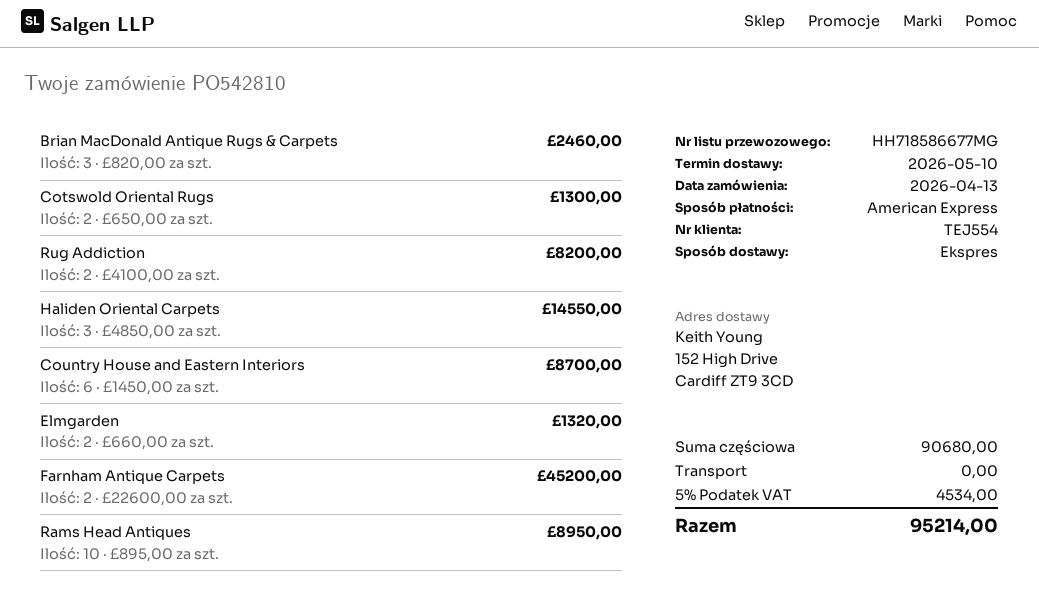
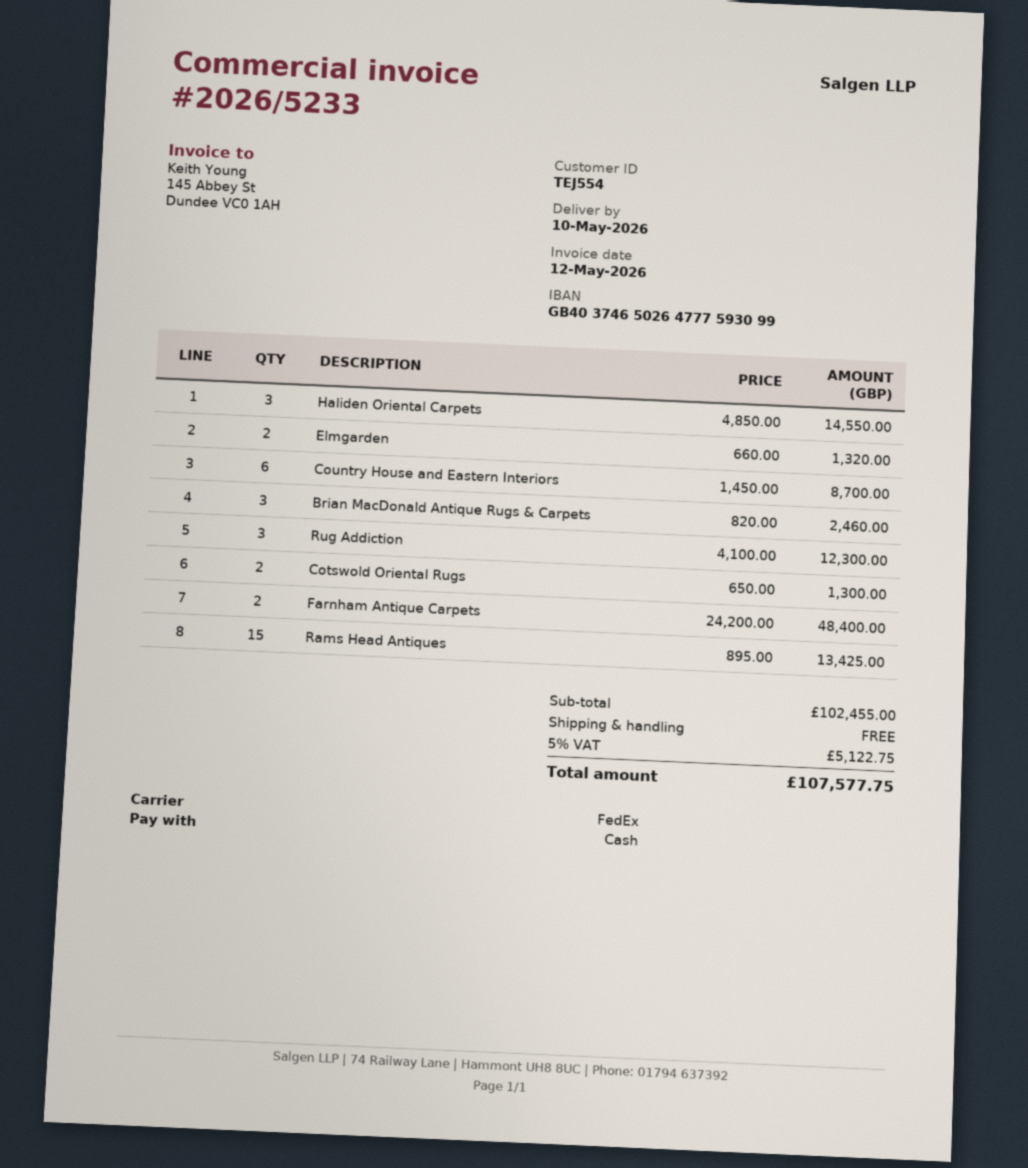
payment method: American Express -> cash
shipping method: express -> FedEx
Rug Addiction: 2 x 4100.00 = 8200.00 -> 3 x 4100.00 = 12300.00
Farnham Antique Carpets: 2 x 22600.00 = 45200.00 -> 2 x 24200.00 = 48400.00
Rams Head Antiques: 10 x 895.00 = 8950.00 -> 15 x 895.00 = 13425.00
subtotal: 90680.00 -> 102455.00
tax: 5% = 4534.00 -> 5% = 5122.75
total: 95214.00 -> 107577.75

